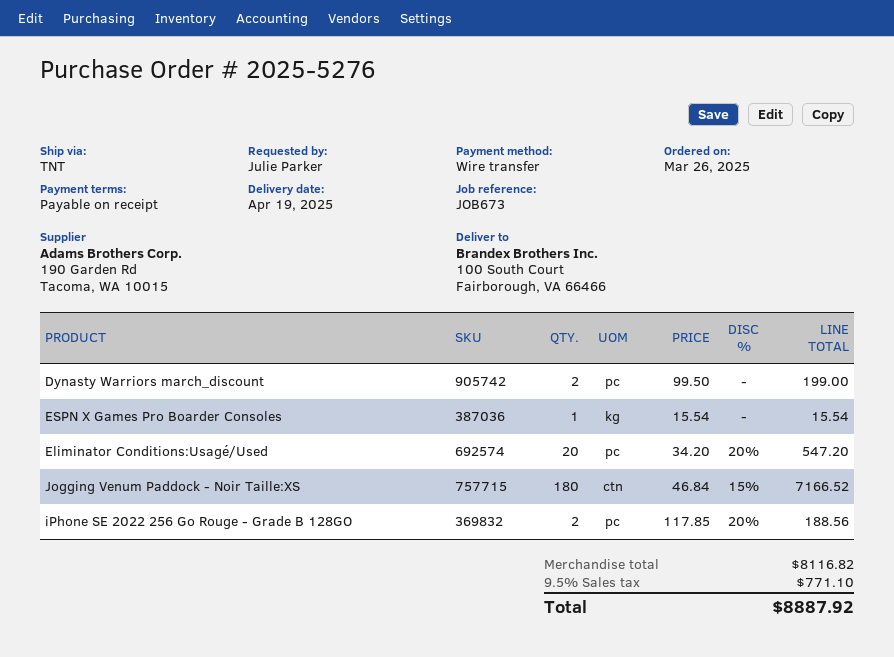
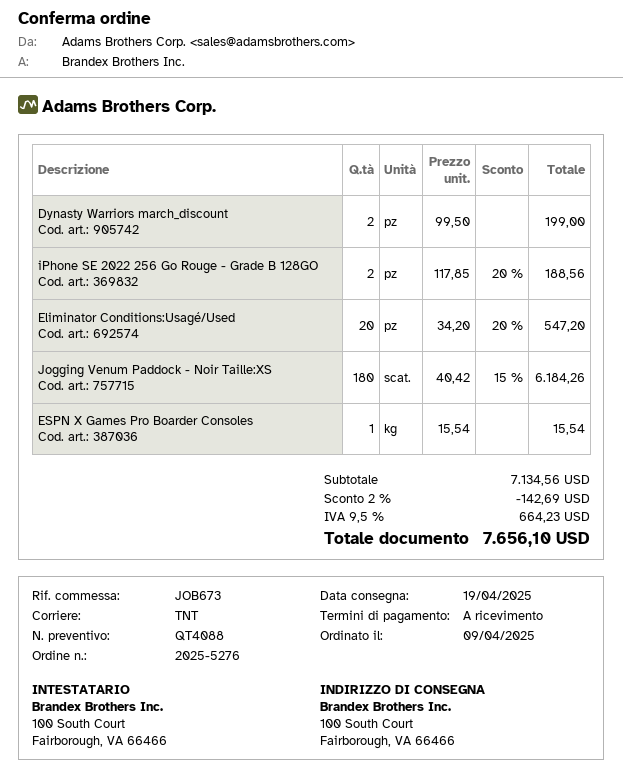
order date: 2025-03-26 -> 2025-04-09
Jogging Venum Paddock - Noir Taille:XS: 180 x 46.84 - 15% = 7166.52 -> 180 x 40.42 - 15% = 6184.26
subtotal: 8116.82 -> 7134.56
discount: none -> 2% = 142.69
tax: 9.5% = 771.10 -> 9.5% = 664.23
total: 8887.92 -> 7656.10

